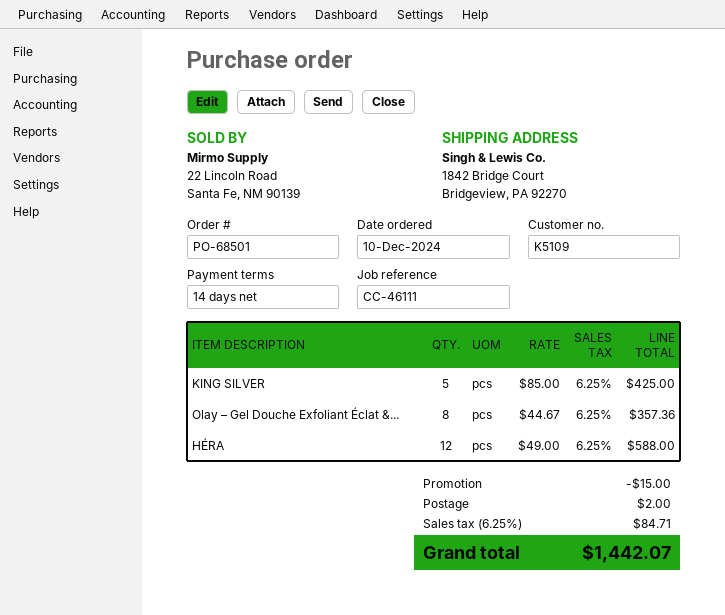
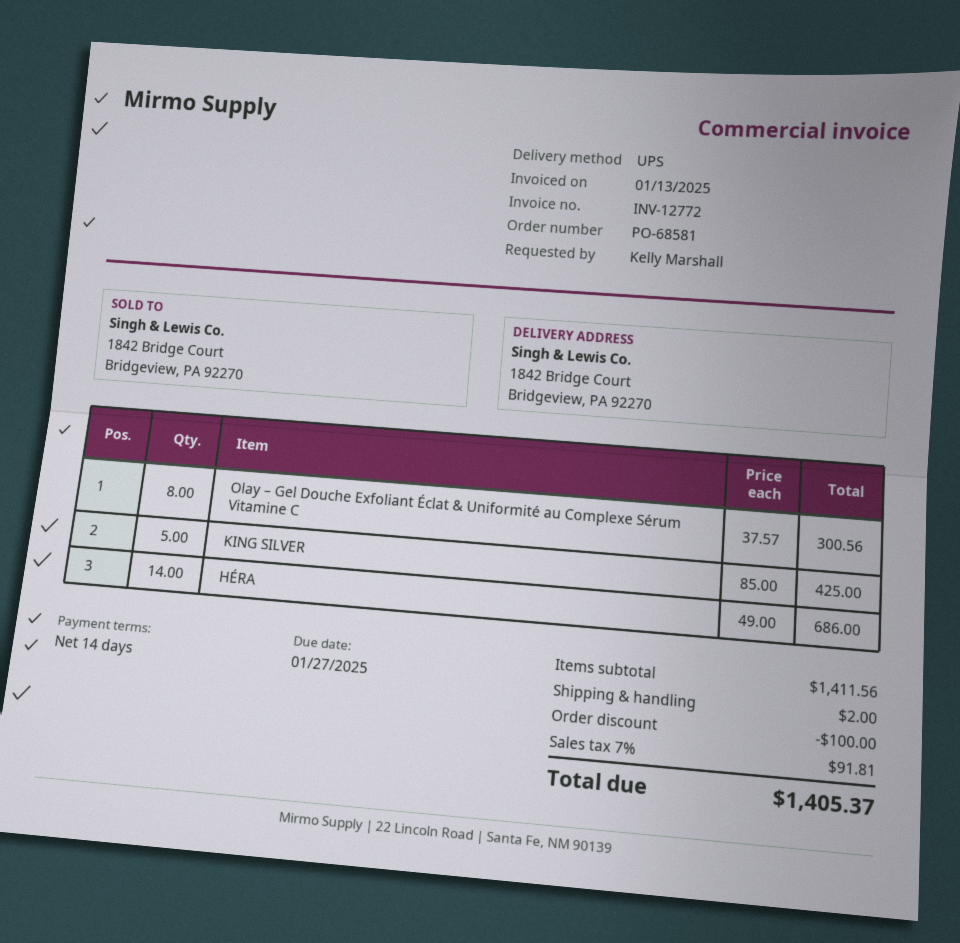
order number: PO-68501 -> PO-68581
Olay – Gel Douche Exfoliant Éclat &...: 8 x 44.67 = 357.36 -> 8 x 37.57 = 300.56
HÉRA: 12 x 49.00 = 588.00 -> 14 x 49.00 = 686.00
discount: 15.00 -> 100.00
tax: 6.25% = 84.71 -> 7% = 91.81
total: 1442.07 -> 1405.37

